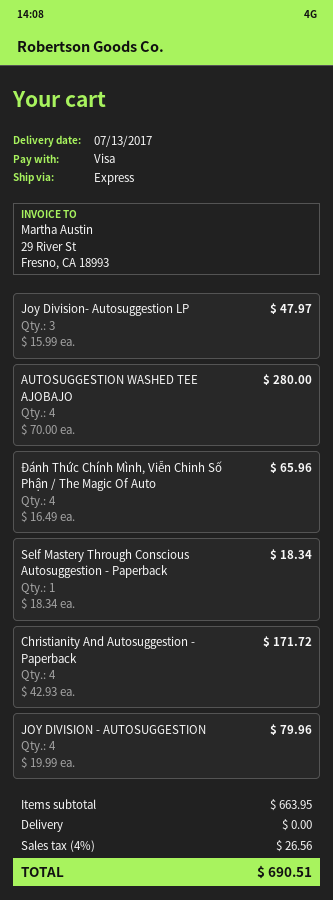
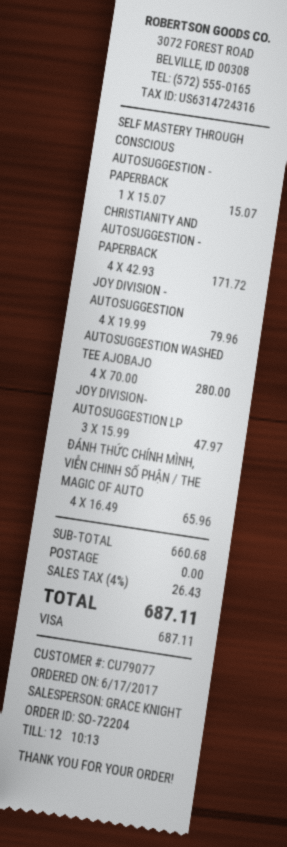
Self Mastery Through Conscious Autosuggestion - Paperback: 1 x 18.34 = 18.34 -> 1 x 15.07 = 15.07
subtotal: 663.95 -> 660.68
tax: 4% = 26.56 -> 4% = 26.43
total: 690.51 -> 687.11

